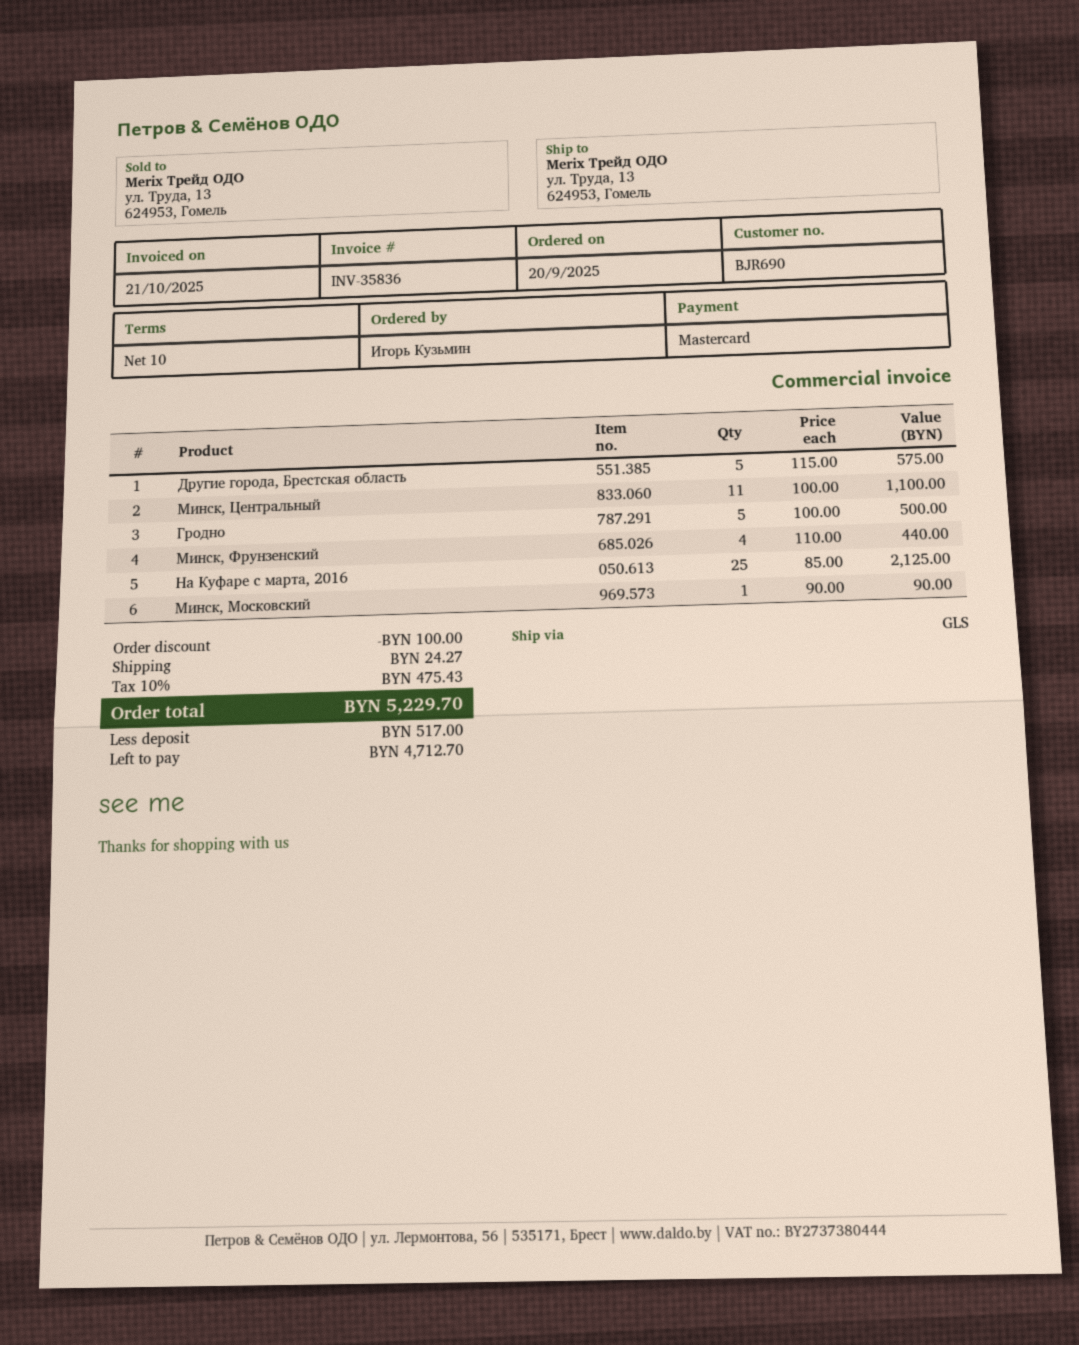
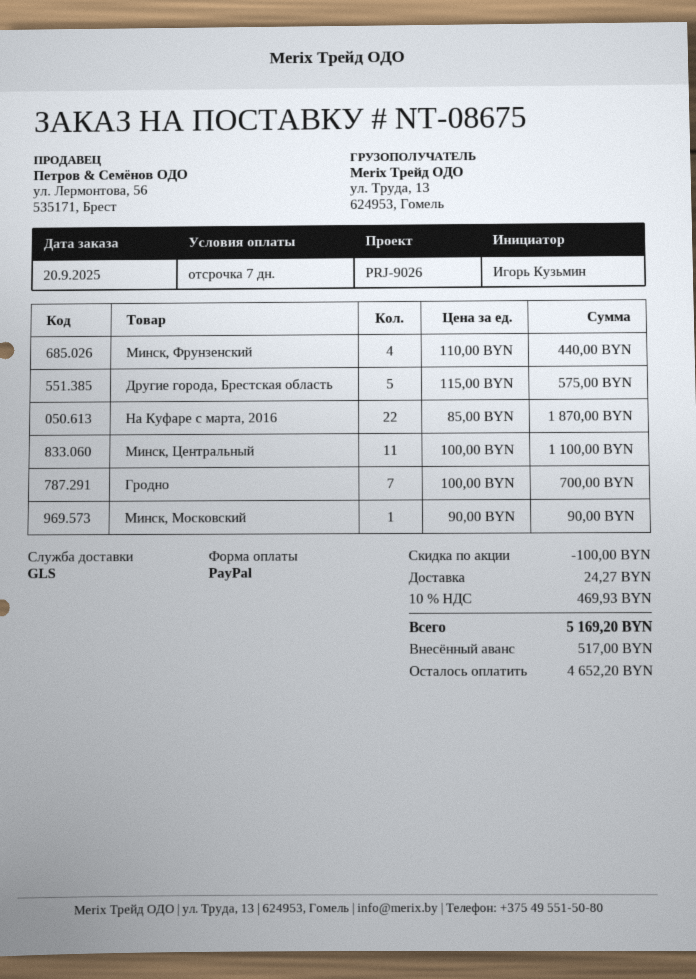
payment terms: 10 days -> 7 days
payment method: Mastercard -> PayPal
Гродно: 5 x 100.00 = 500.00 -> 7 x 100.00 = 700.00
На Куфаре с марта, 2016: 25 x 85.00 = 2125.00 -> 22 x 85.00 = 1870.00
tax: 10% = 475.43 -> 10% = 469.93
total: 5229.70 -> 5169.20
balance: 4712.70 -> 4652.20

